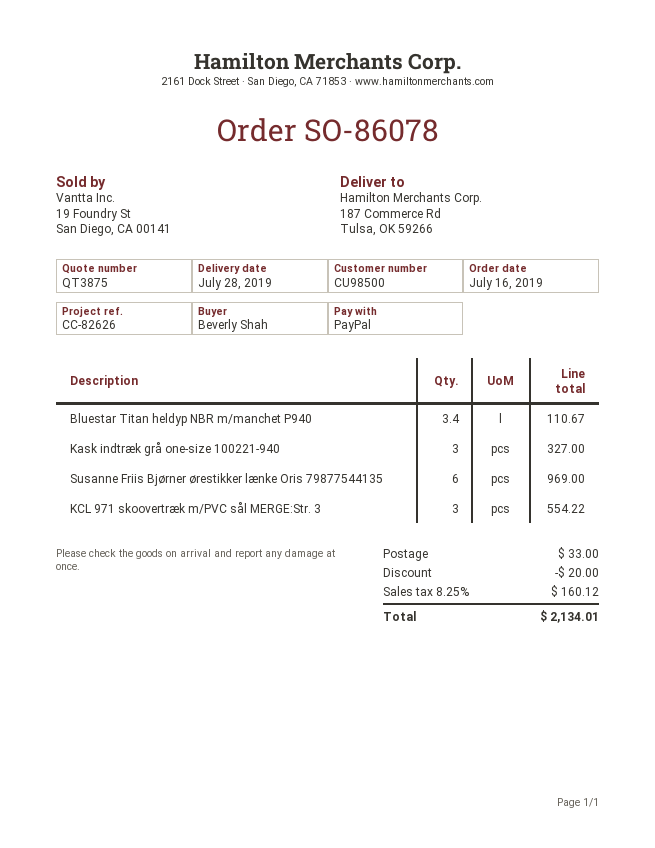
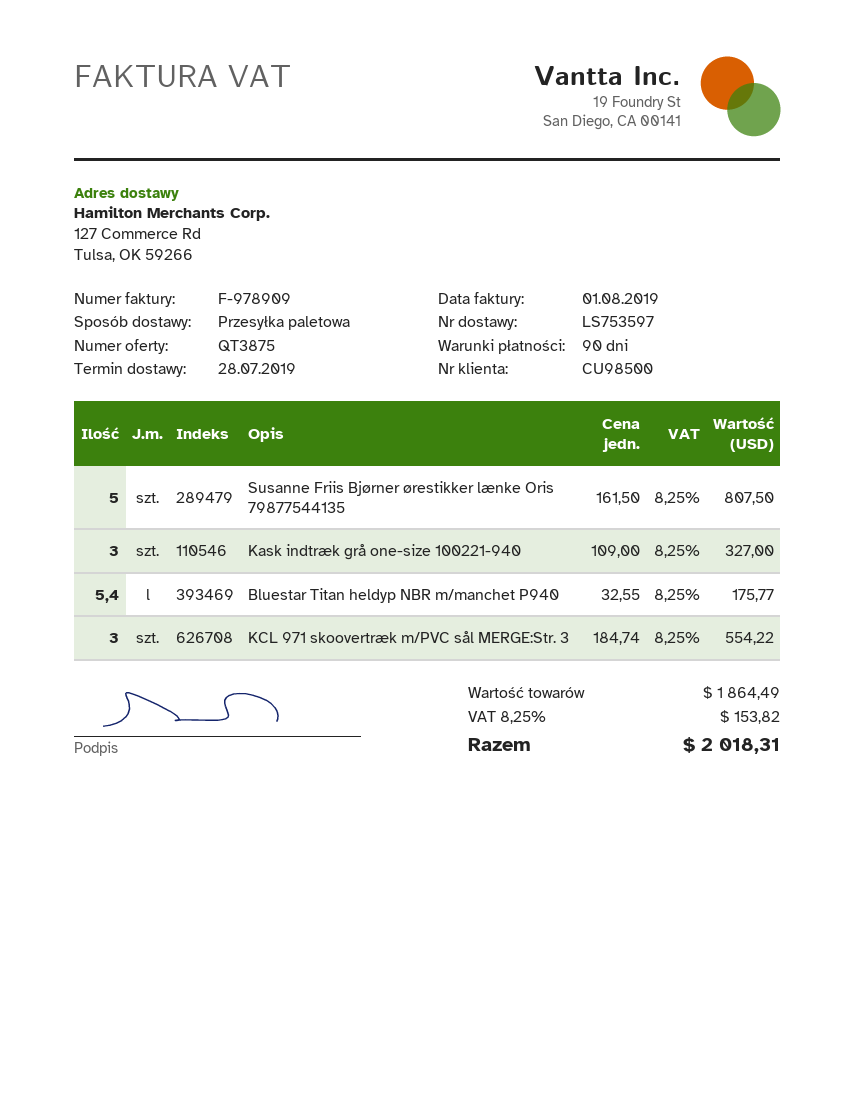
ship to: 187 Commerce Rd, Tulsa, OK 59266 -> 127 Commerce Rd, Tulsa, OK 59266
Bluestar Titan heldyp NBR m/manchet P940: 3.4 for 110.67 -> 5.4 for 175.77
Susanne Friis Bjørner ørestikker lænke Oris 79877544135: 6 for 969.00 -> 5 for 807.50
discount: 20.00 -> none
shipping: 33.00 -> none
tax: 8.25% = 160.12 -> 8.25% = 153.82
total: 2134.01 -> 2018.31

